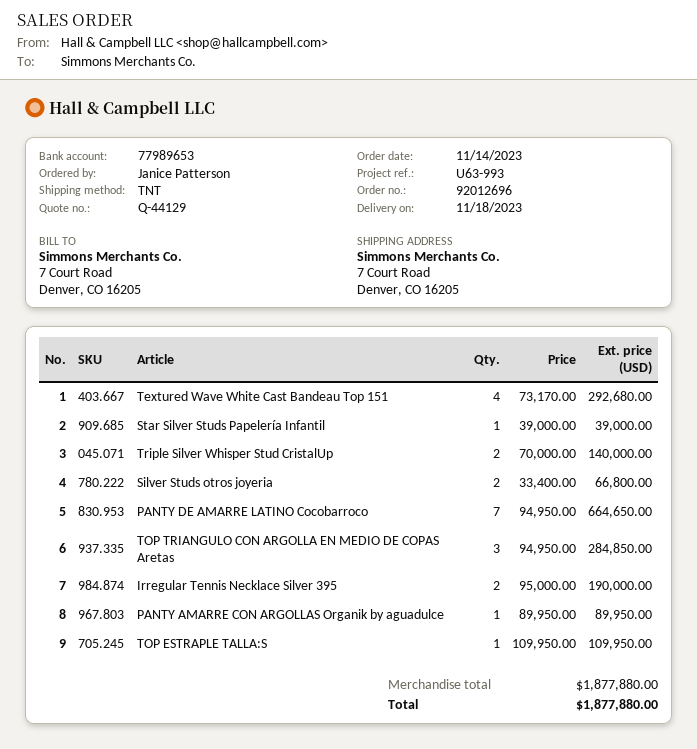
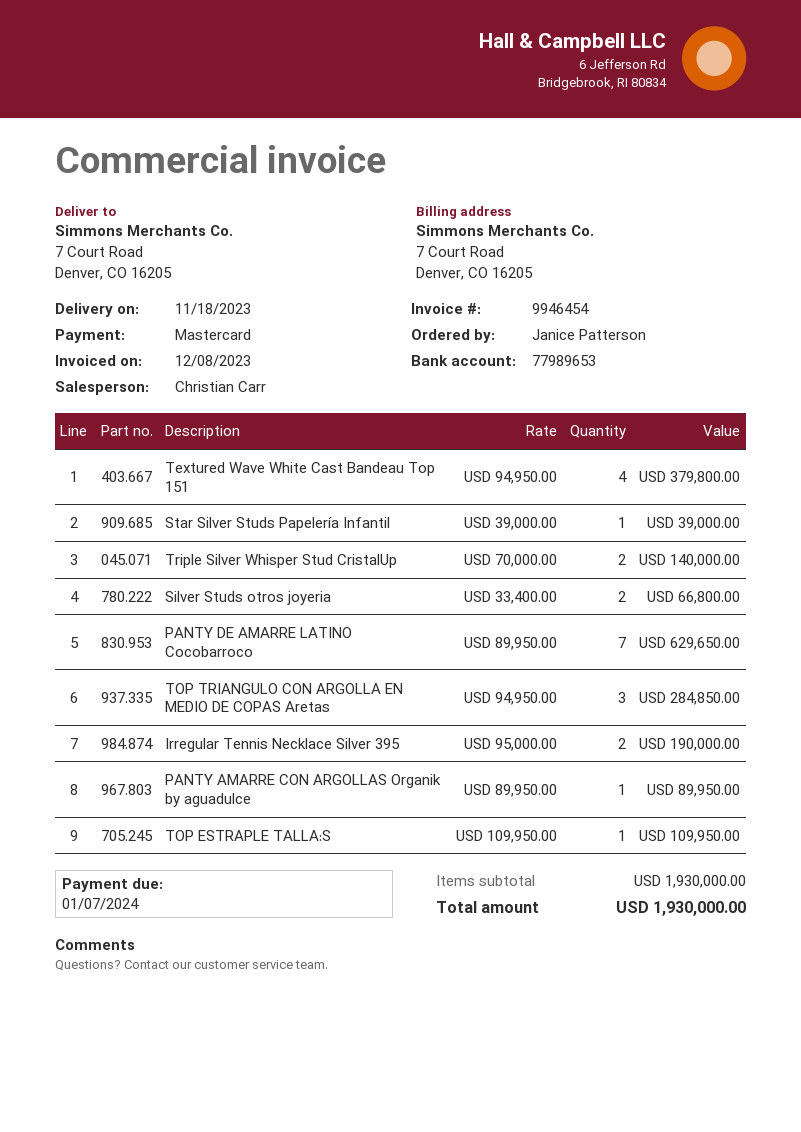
Textured Wave White Cast Bandeau Top 151: 4 x 73170.00 = 292680.00 -> 4 x 94950.00 = 379800.00
PANTY DE AMARRE LATINO Cocobarroco: 7 x 94950.00 = 664650.00 -> 7 x 89950.00 = 629650.00
subtotal: 1877880.00 -> 1930000.00
total: 1877880.00 -> 1930000.00

